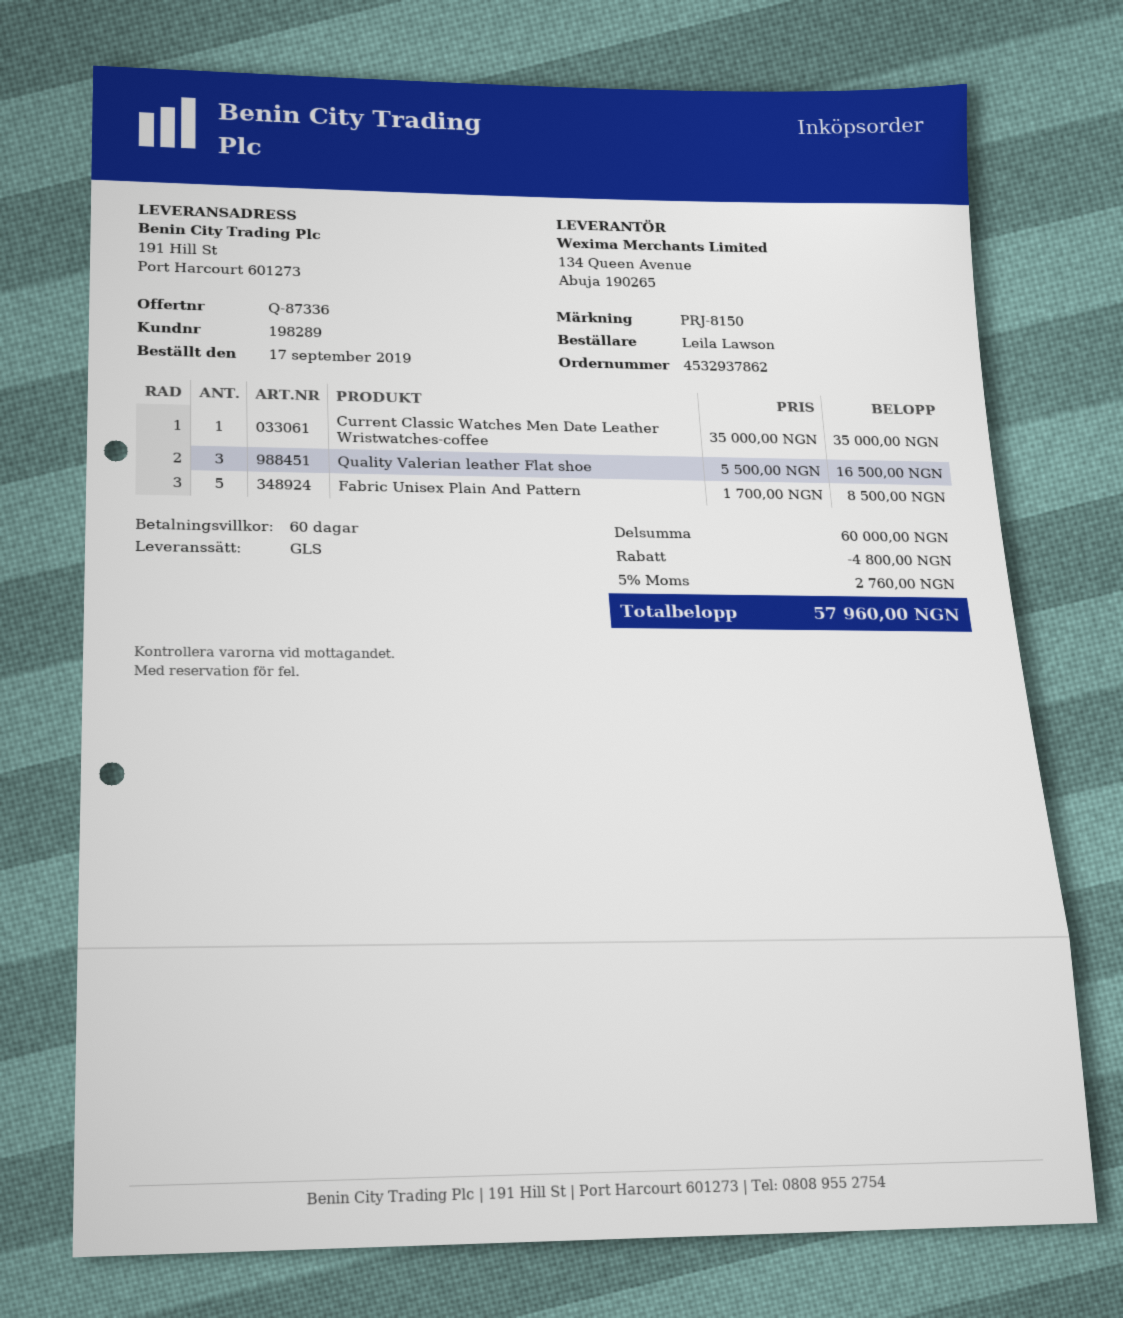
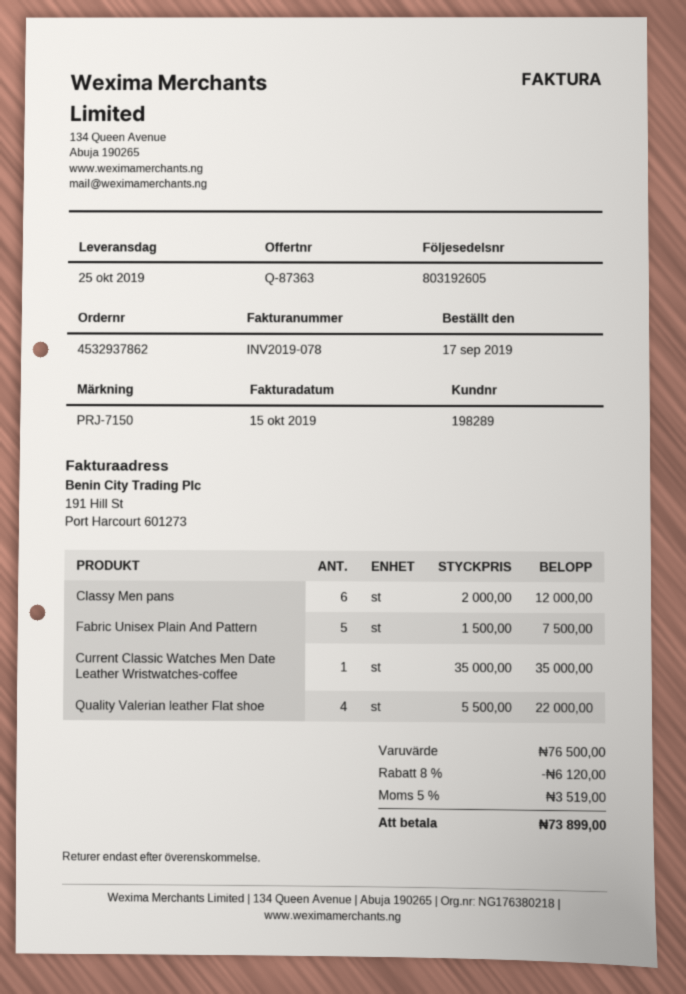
quote number: Q-87336 -> Q-87363
reference: PRJ-8150 -> PRJ-7150
Quality Valerian leather Flat shoe: 3 x 5500.00 = 16500.00 -> 4 x 5500.00 = 22000.00
Fabric Unisex Plain And Pattern: 5 x 1700.00 = 8500.00 -> 5 x 1500.00 = 7500.00
Classy Men pans: none -> 6 x 2000.00 = 12000.00
subtotal: 60000.00 -> 76500.00
discount: 4800.00 -> 6120.00
tax: 5% = 2760.00 -> 5% = 3519.00
total: 57960.00 -> 73899.00

